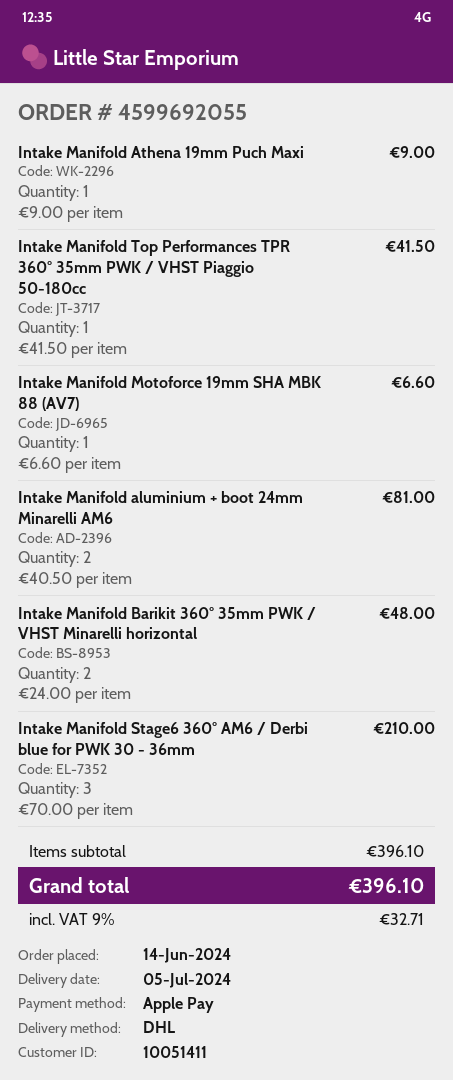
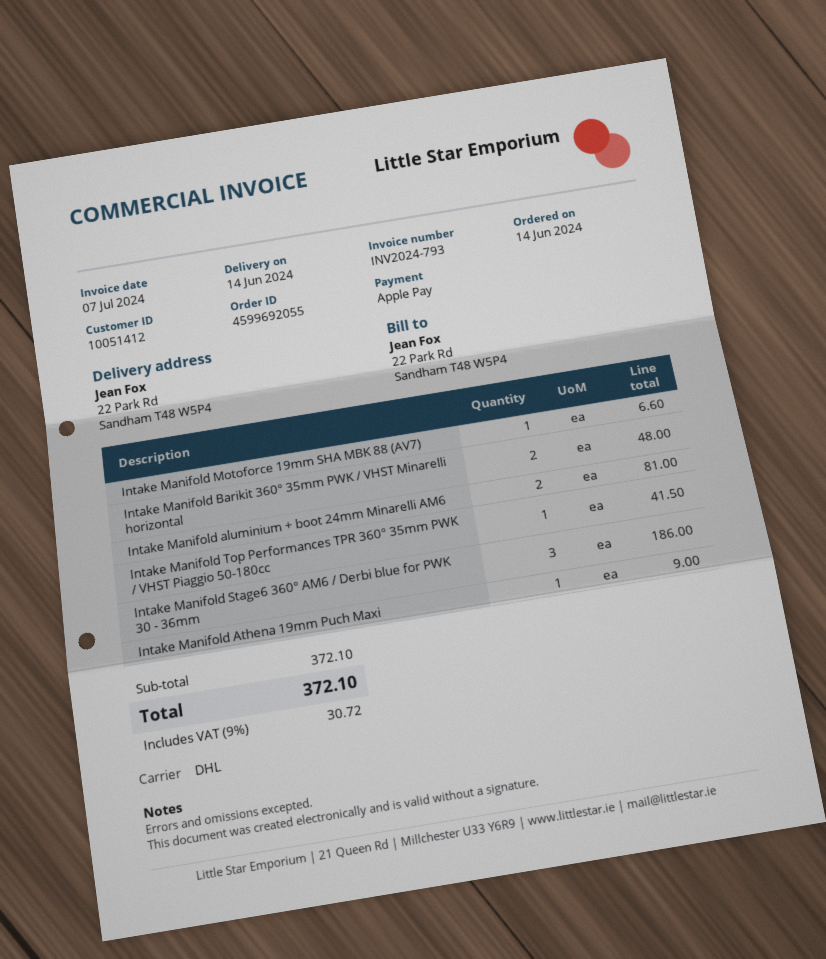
delivery date: 2024-07-05 -> 2024-06-14
customer number: 10051411 -> 10051412
Intake Manifold Stage6 360° AM6 / Derbi blue for PWK 30 - 36mm: 3 for 210.00 -> 3 for 186.00
subtotal: 396.10 -> 372.10
tax: 9% = 32.71 -> 9% = 30.72
total: 396.10 -> 372.10

